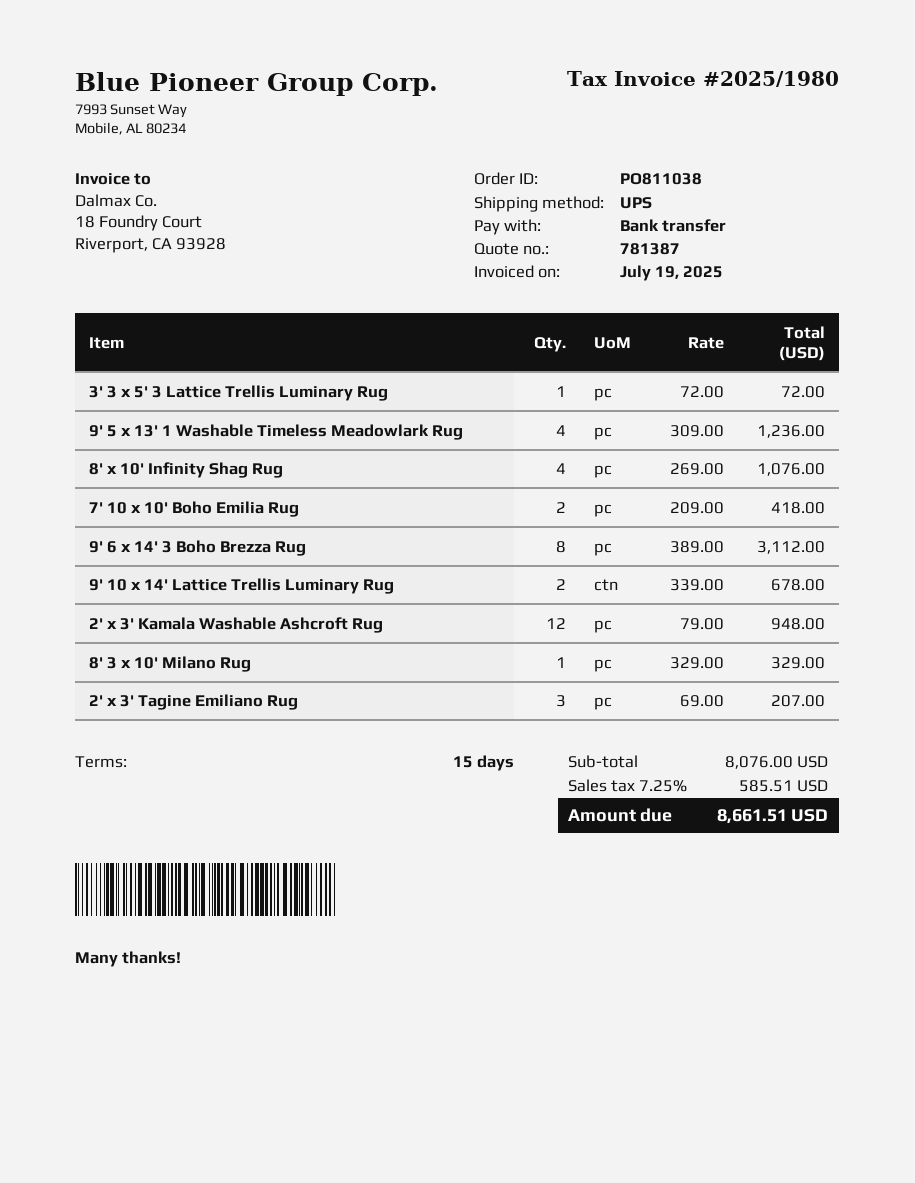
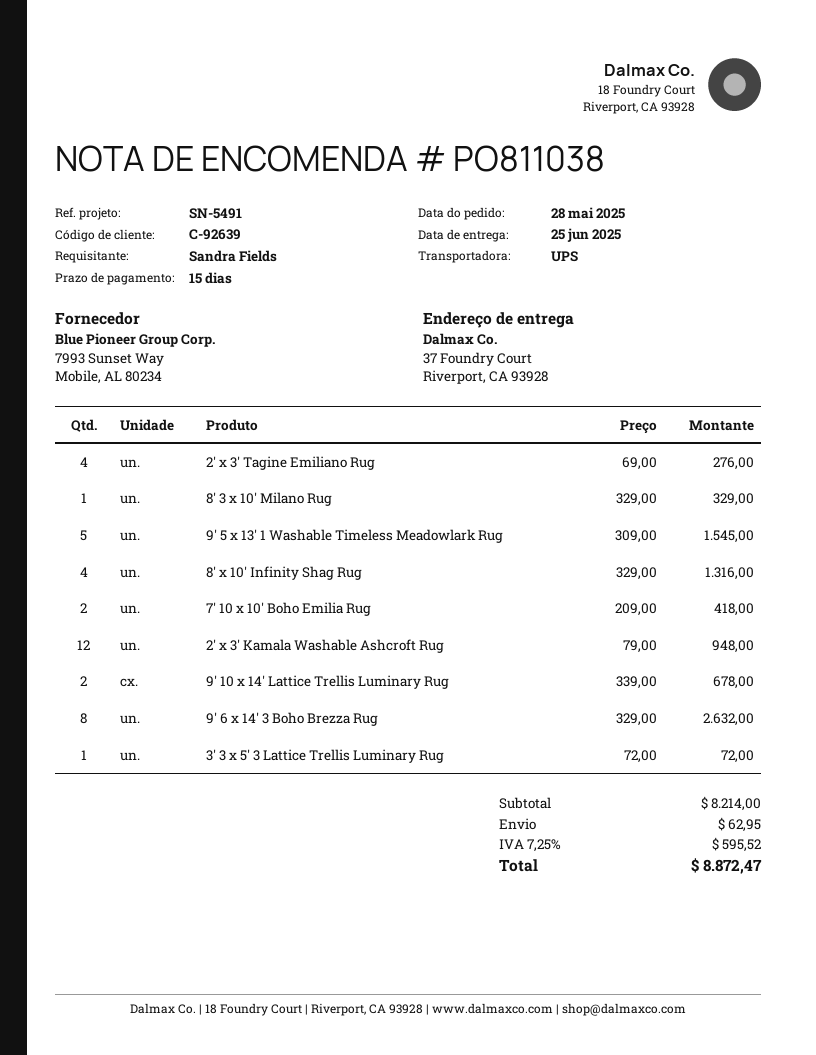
9' 5 x 13' 1 Washable Timeless Meadowlark Rug: 4 x 309.00 = 1236.00 -> 5 x 309.00 = 1545.00
8' x 10' Infinity Shag Rug: 4 x 269.00 = 1076.00 -> 4 x 329.00 = 1316.00
9' 6 x 14' 3 Boho Brezza Rug: 8 x 389.00 = 3112.00 -> 8 x 329.00 = 2632.00
2' x 3' Tagine Emiliano Rug: 3 x 69.00 = 207.00 -> 4 x 69.00 = 276.00
subtotal: 8076.00 -> 8214.00
shipping: none -> 62.95
tax: 7.25% = 585.51 -> 7.25% = 595.52
total: 8661.51 -> 8872.47

